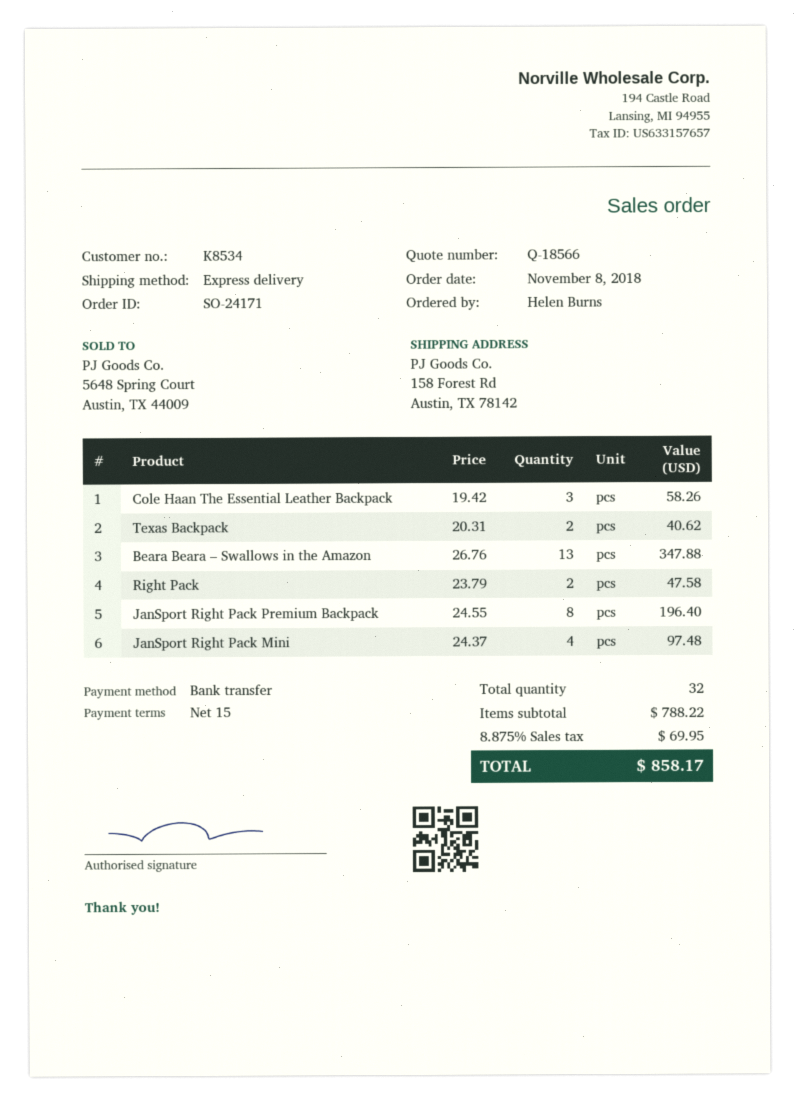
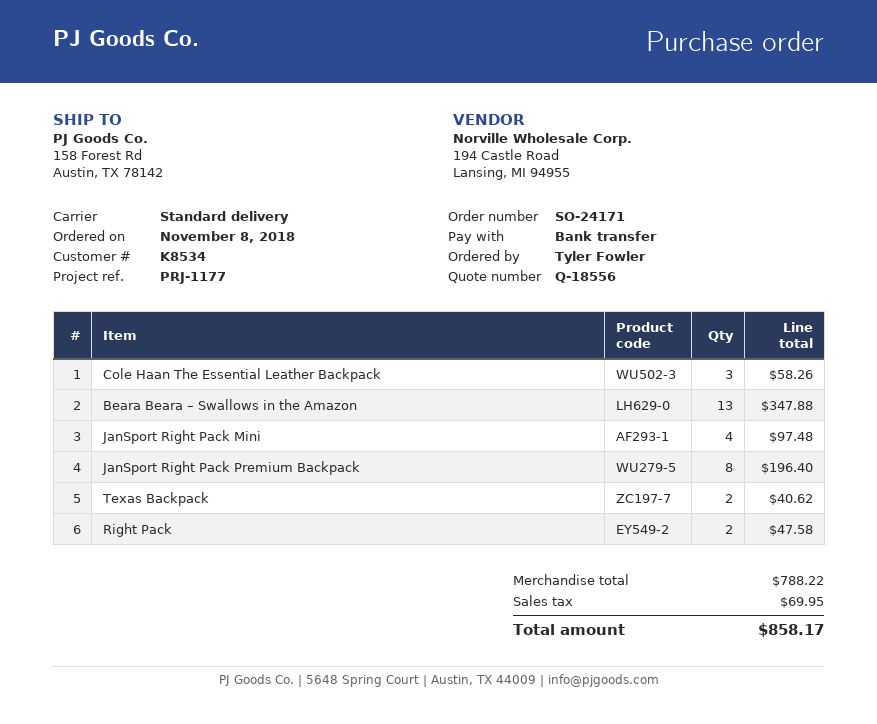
quote number: Q-18566 -> Q-18556
ordered by: Helen Burns -> Tyler Fowler
shipping method: express -> standard

